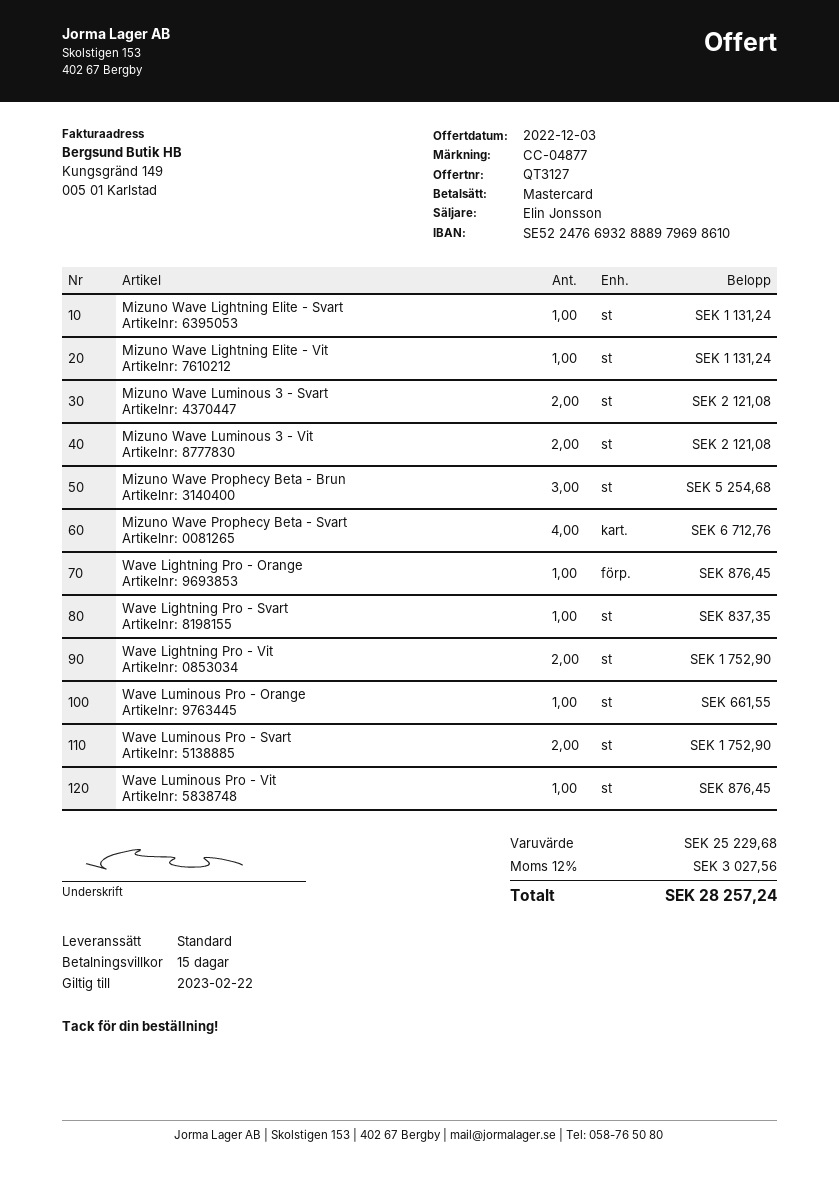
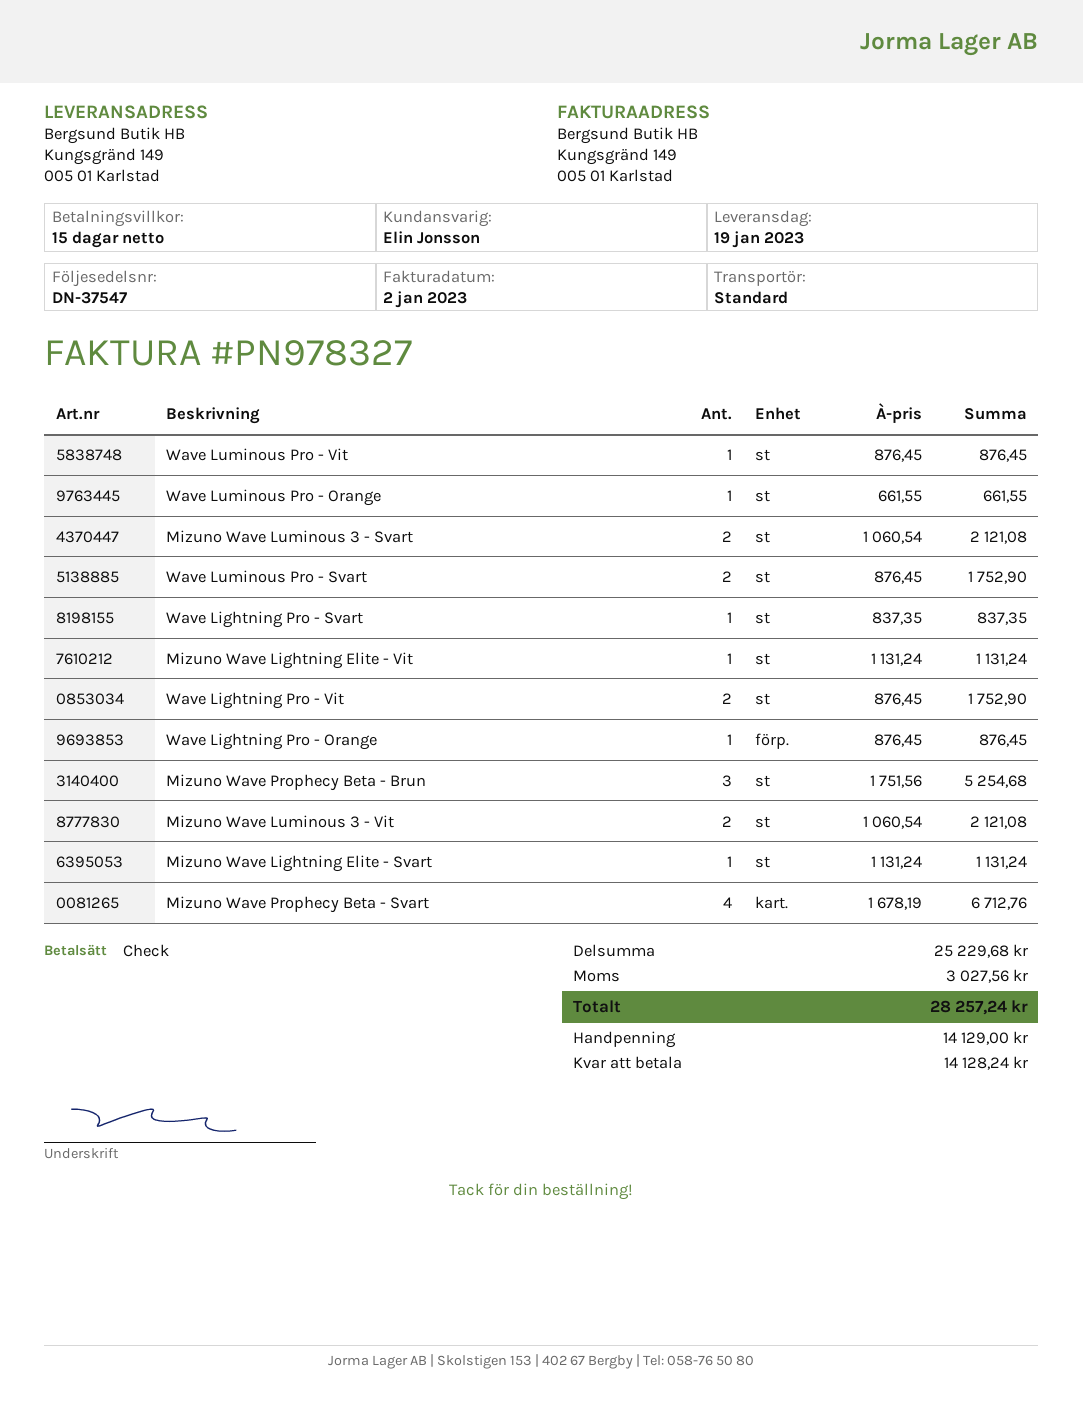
payment method: Mastercard -> cheque

